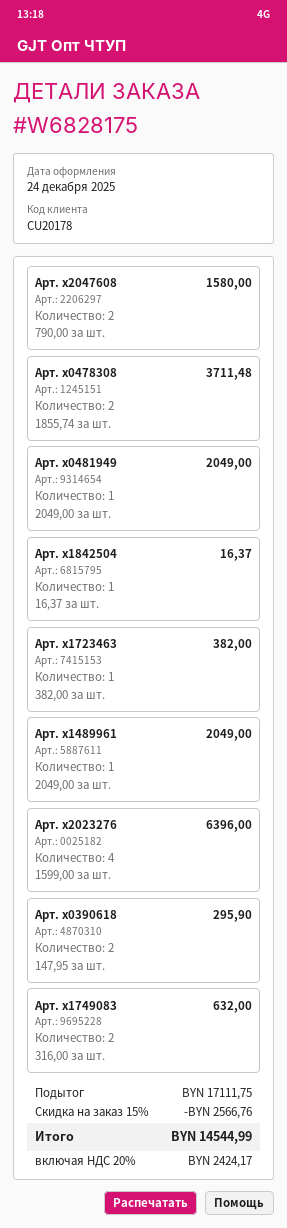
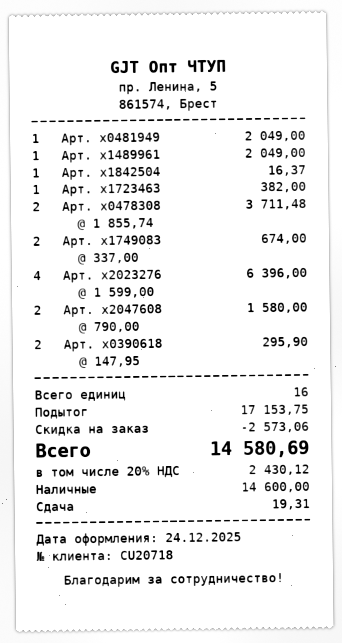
customer number: CU20178 -> CU20718
Арт. x1749083: 2 x 316.00 = 632.00 -> 2 x 337.00 = 674.00
subtotal: 17111.75 -> 17153.75
discount: 2566.76 -> 2573.06
tax: 20% = 2424.17 -> 20% = 2430.12
total: 14544.99 -> 14580.69

